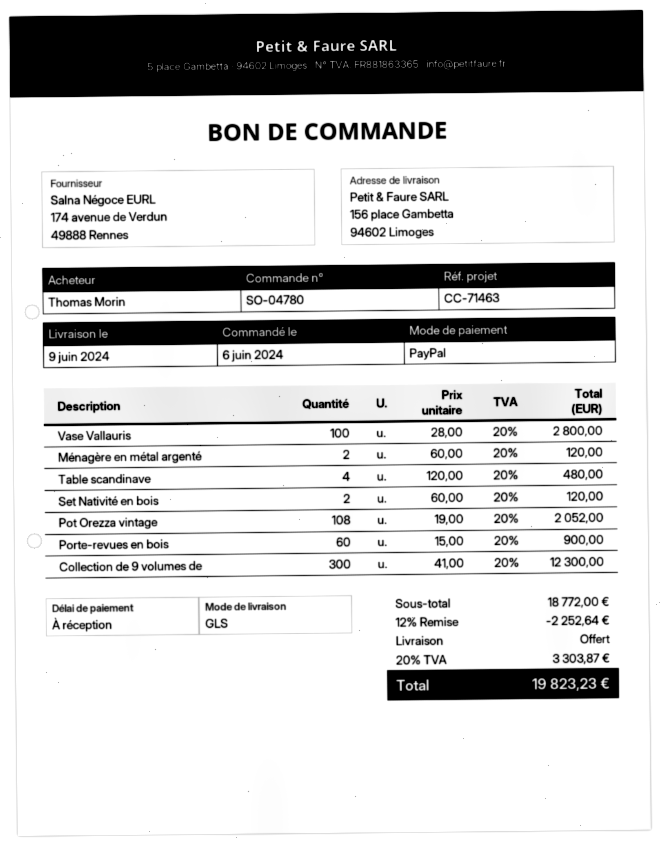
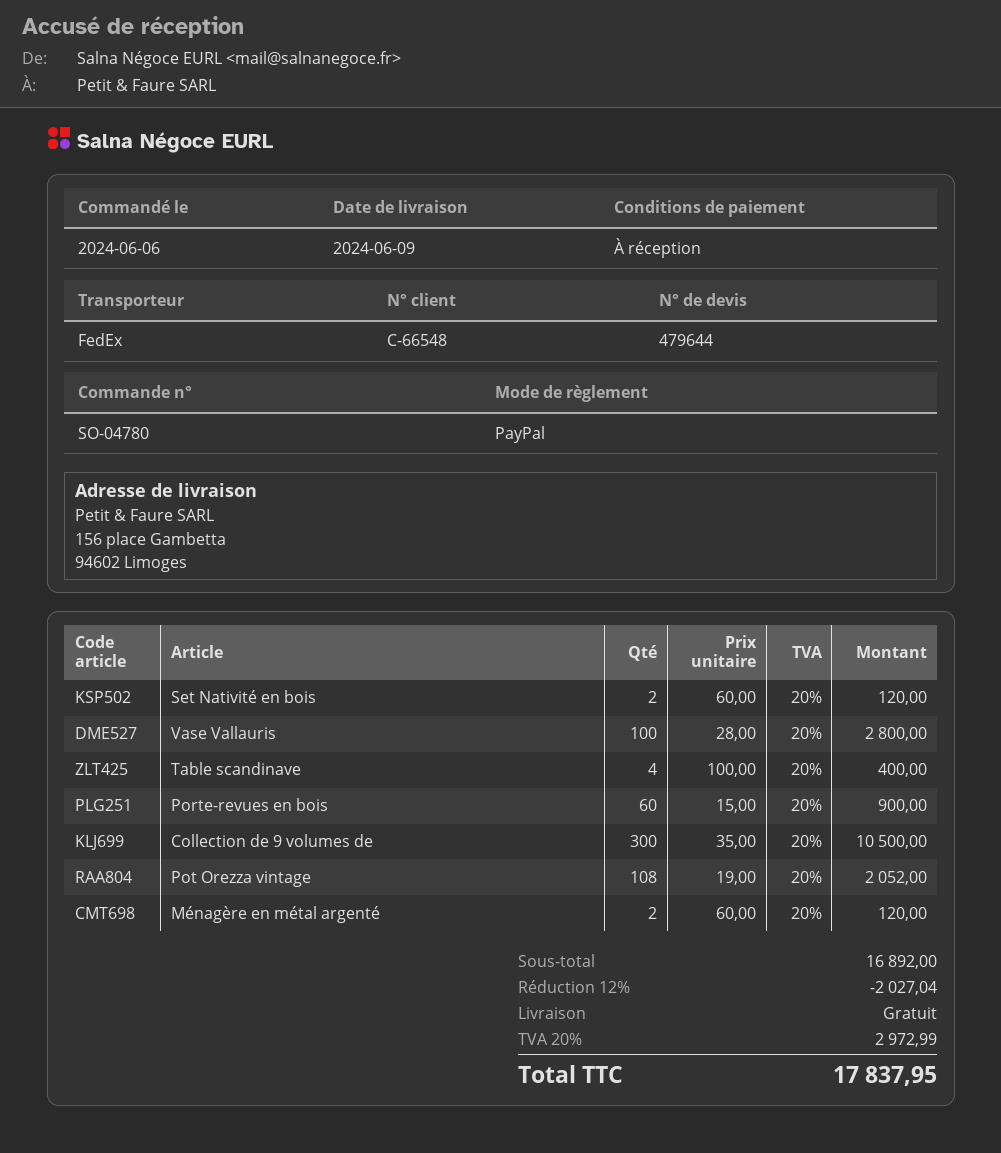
shipping method: GLS -> FedEx
Table scandinave: 4 x 120.00 = 480.00 -> 4 x 100.00 = 400.00
Collection de 9 volumes de: 300 x 41.00 = 12300.00 -> 300 x 35.00 = 10500.00
subtotal: 18772.00 -> 16892.00
discount: 12% = 2252.64 -> 12% = 2027.04
tax: 20% = 3303.87 -> 20% = 2972.99
total: 19823.23 -> 17837.95

